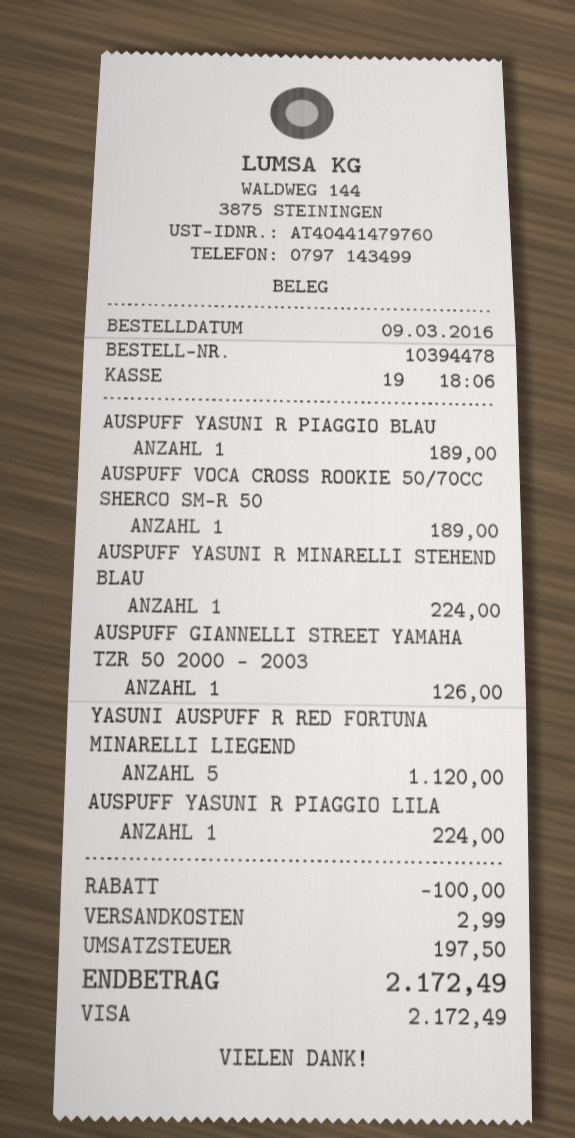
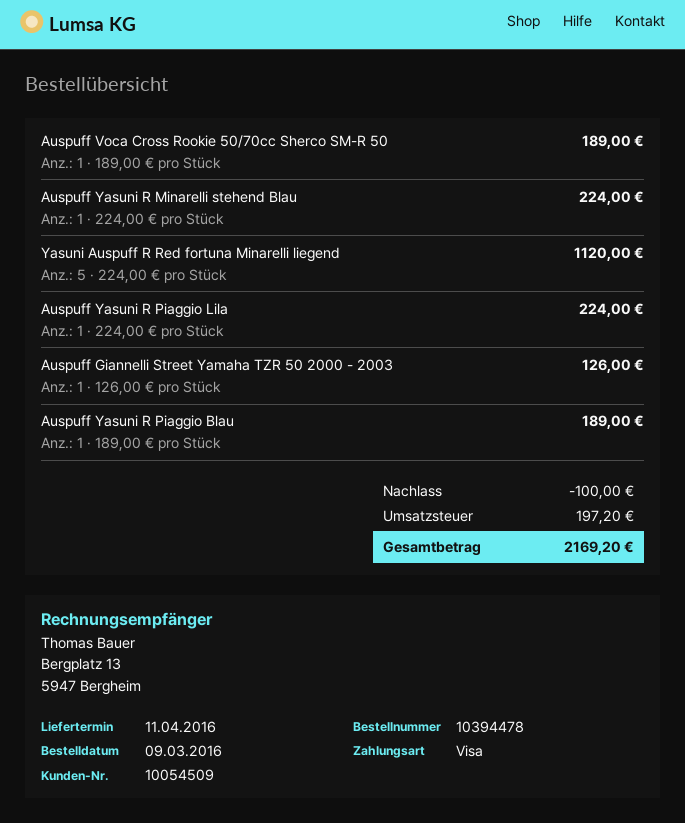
shipping: 2.99 -> none
tax: 197.50 -> 197.20
total: 2172.49 -> 2169.20

